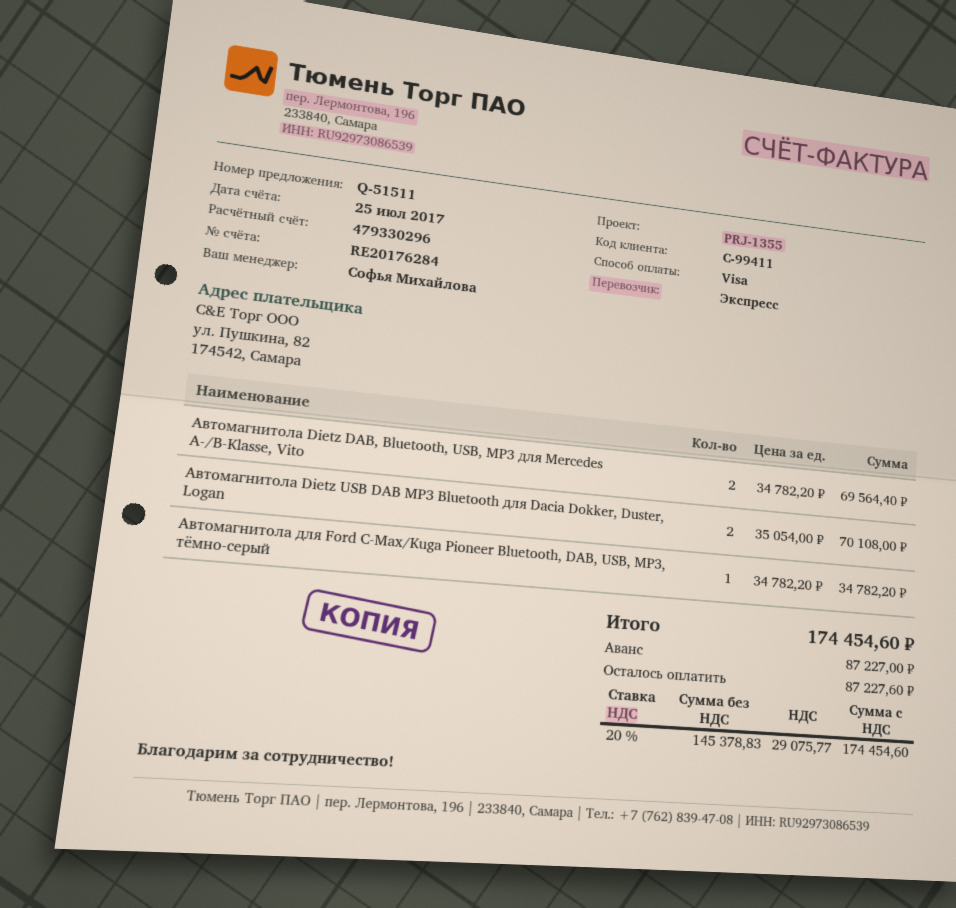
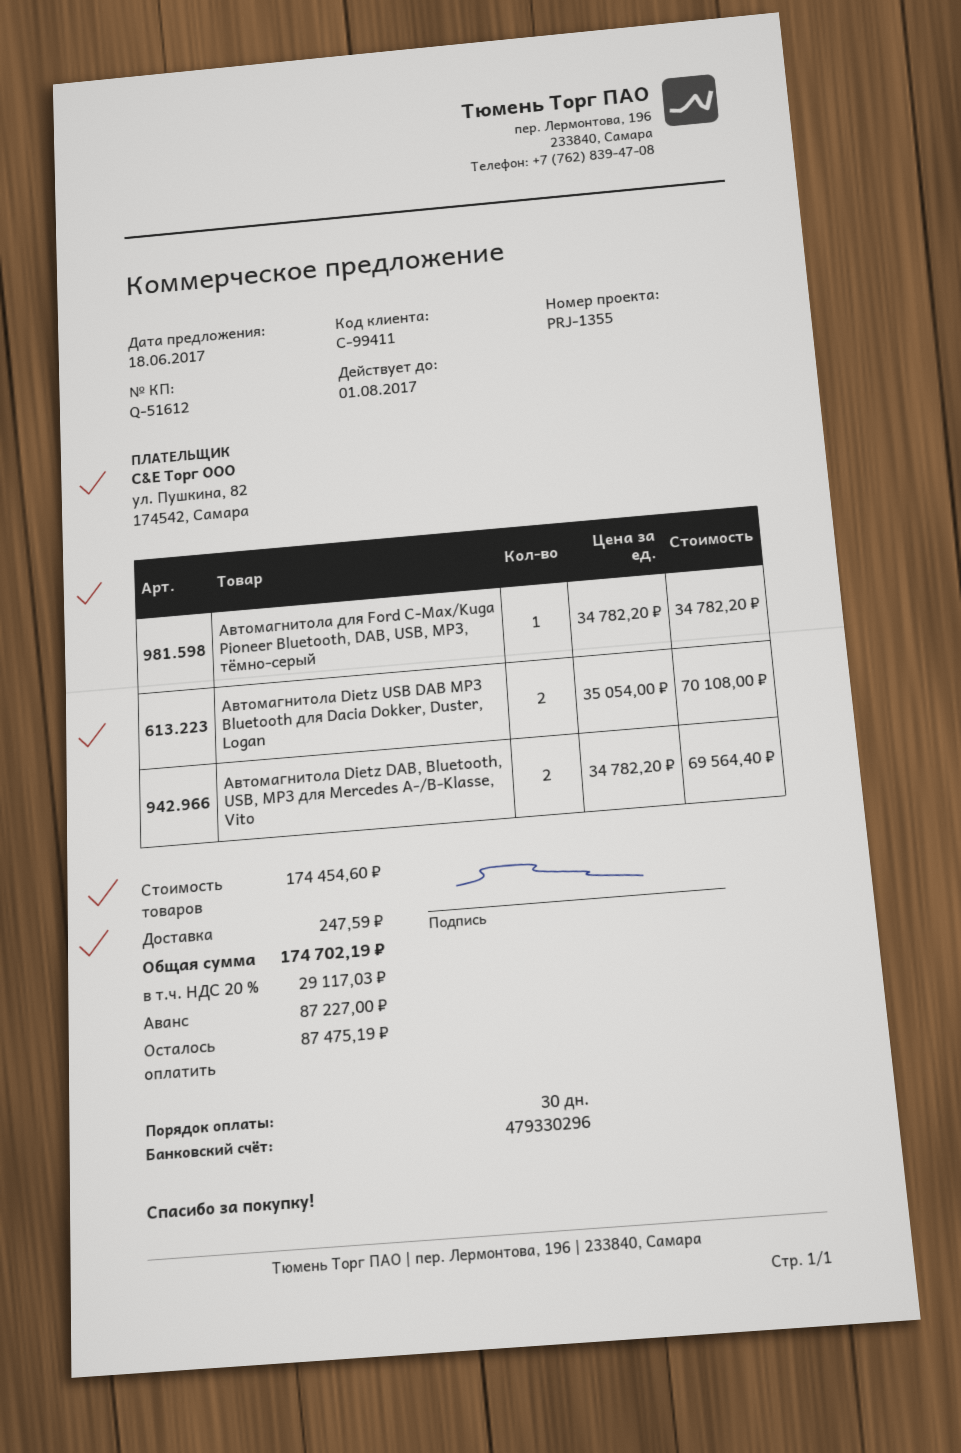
quote number: Q-51511 -> Q-51612
shipping: none -> 247.59
tax: 20% = 29075.77 -> 20% = 29117.03
total: 174454.60 -> 174702.19
balance: 87227.60 -> 87475.19

